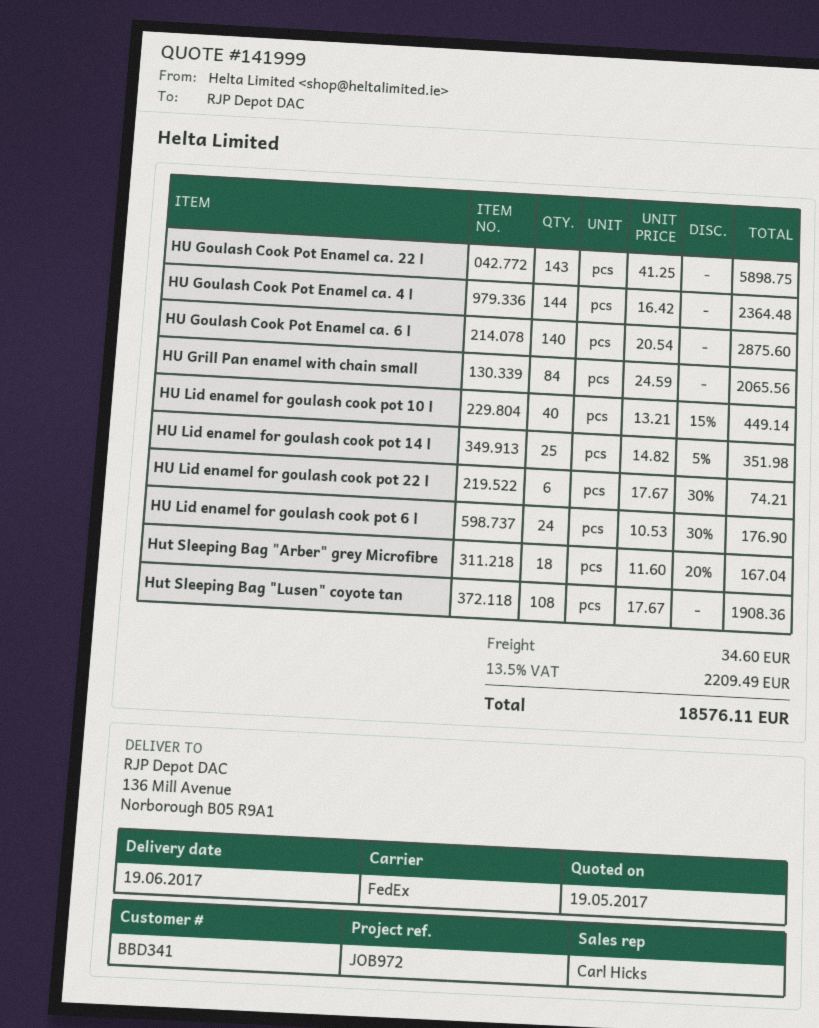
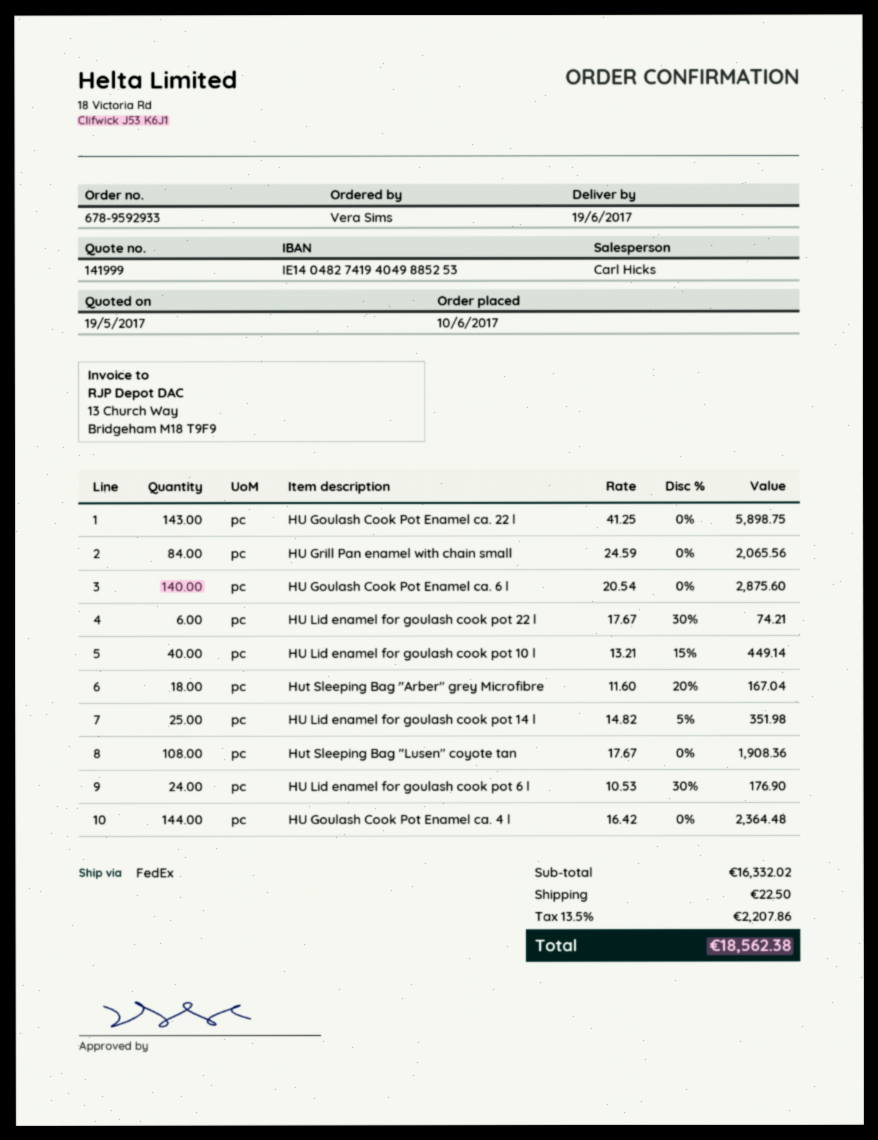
shipping: 34.60 -> 22.50
tax: 13.5% = 2209.49 -> 13.5% = 2207.86
total: 18576.11 -> 18562.38

